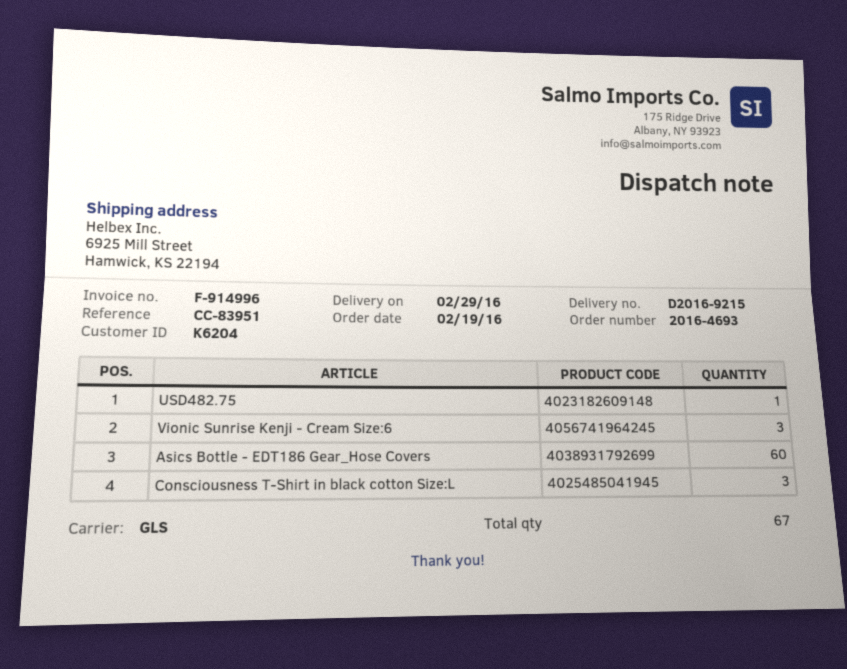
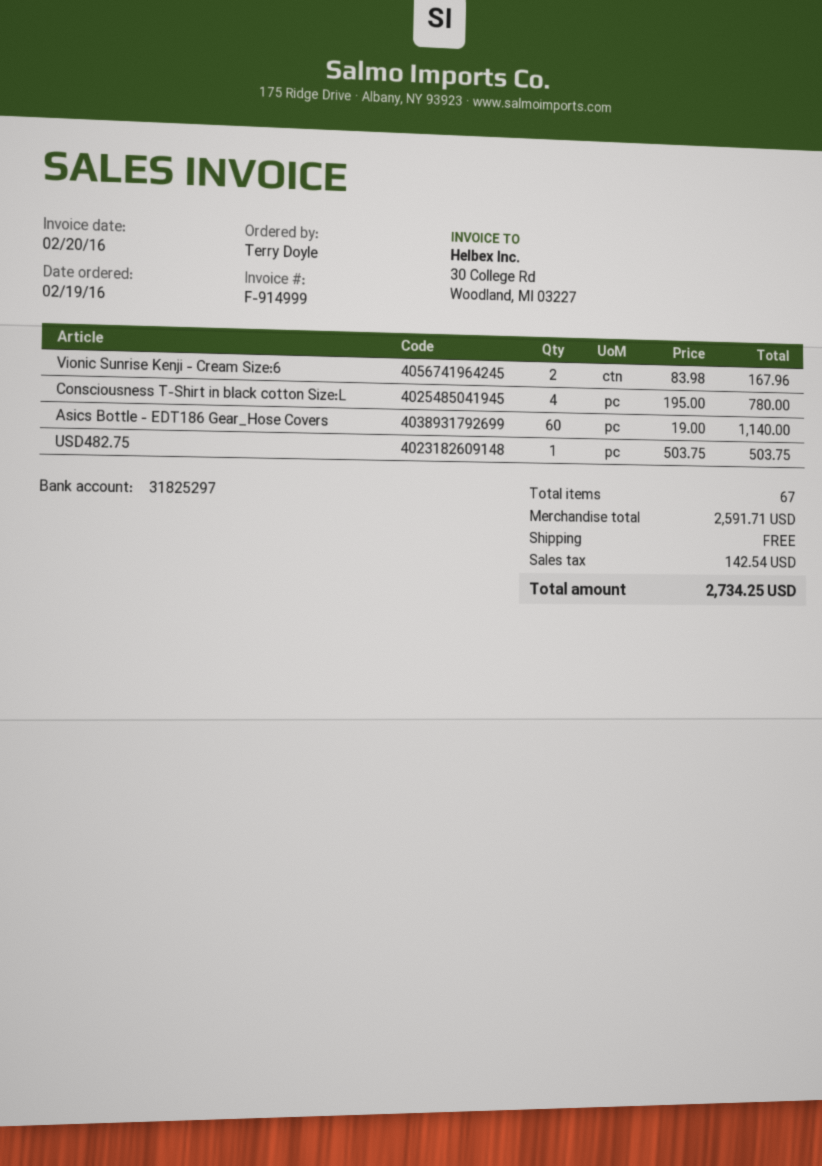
invoice number: F-914996 -> F-914999
Vionic Sunrise Kenji - Cream Size:6: 3 -> 2
Consciousness T-Shirt in black cotton Size:L: 3 -> 4

